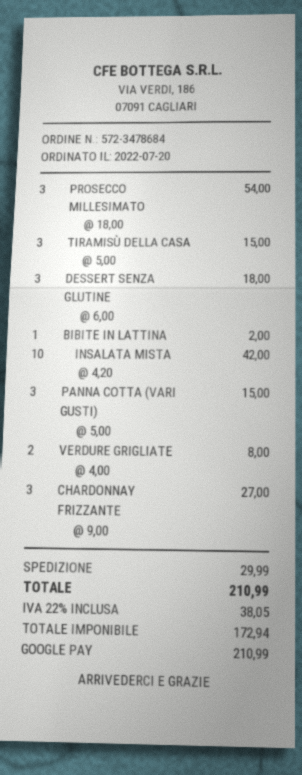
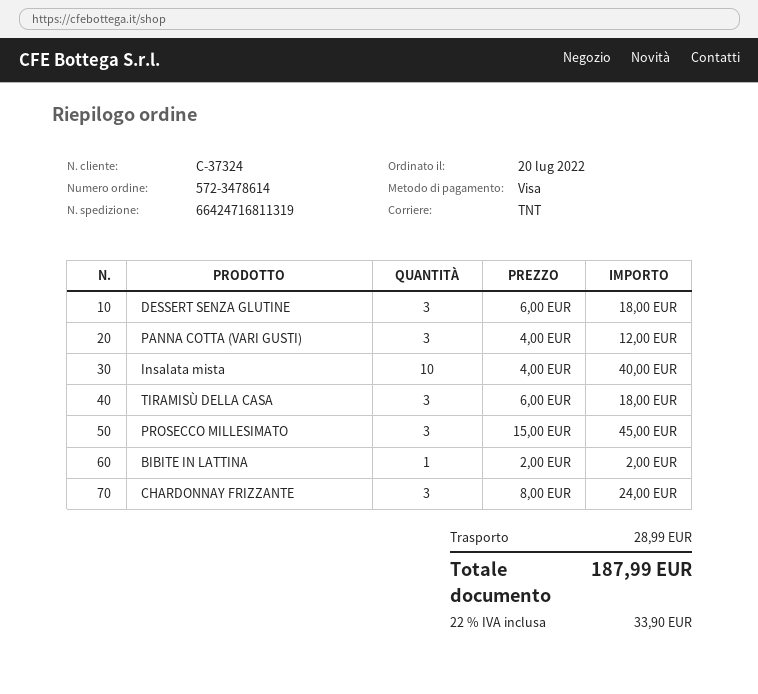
order number: 572-3478684 -> 572-3478614
payment method: Google Pay -> Visa
PROSECCO MILLESIMATO: 3 x 18.00 = 54.00 -> 3 x 15.00 = 45.00
TIRAMISÙ DELLA CASA: 3 x 5.00 = 15.00 -> 3 x 6.00 = 18.00
INSALATA MISTA: 10 x 4.20 = 42.00 -> 10 x 4.00 = 40.00
PANNA COTTA (VARI GUSTI): 3 x 5.00 = 15.00 -> 3 x 4.00 = 12.00
VERDURE GRIGLIATE: 2 x 4.00 = 8.00 -> none
CHARDONNAY FRIZZANTE: 3 x 9.00 = 27.00 -> 3 x 8.00 = 24.00
shipping: 29.99 -> 28.99
tax: 22% = 38.05 -> 22% = 33.90
total: 210.99 -> 187.99

